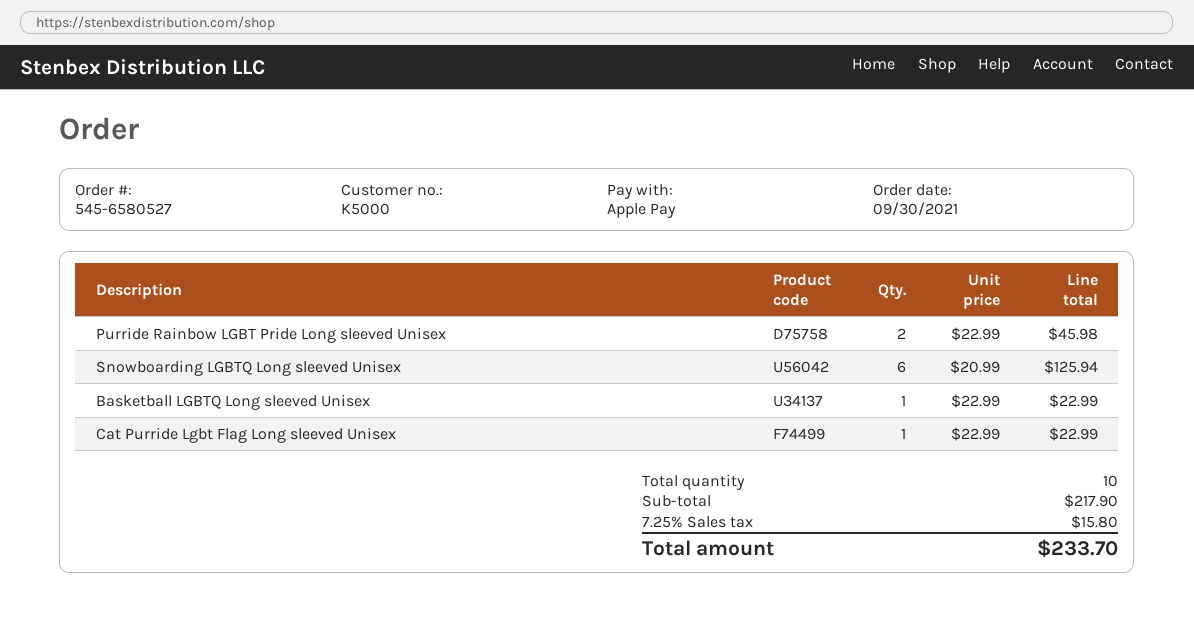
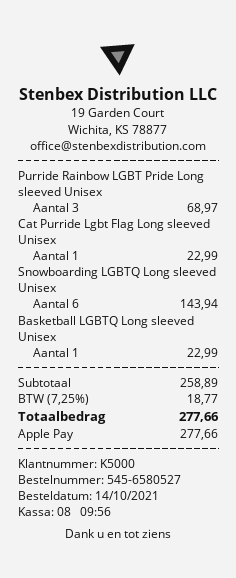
order date: 2021-09-30 -> 2021-10-14
Purride Rainbow LGBT Pride Long sleeved Unisex: 2 for 45.98 -> 3 for 68.97
Snowboarding LGBTQ Long sleeved Unisex: 6 for 125.94 -> 6 for 143.94
subtotal: 217.90 -> 258.89
tax: 7.25% = 15.80 -> 7.25% = 18.77
total: 233.70 -> 277.66

